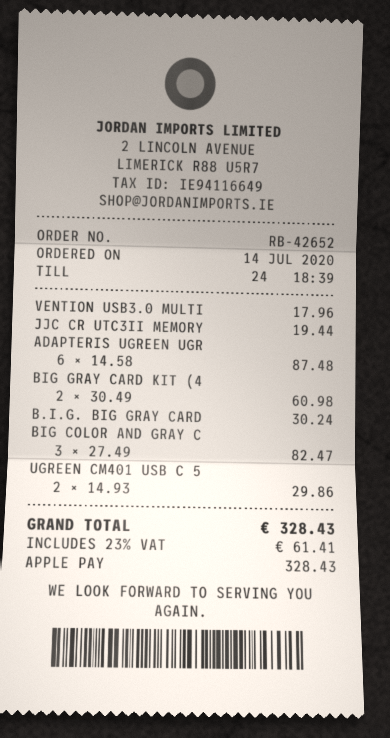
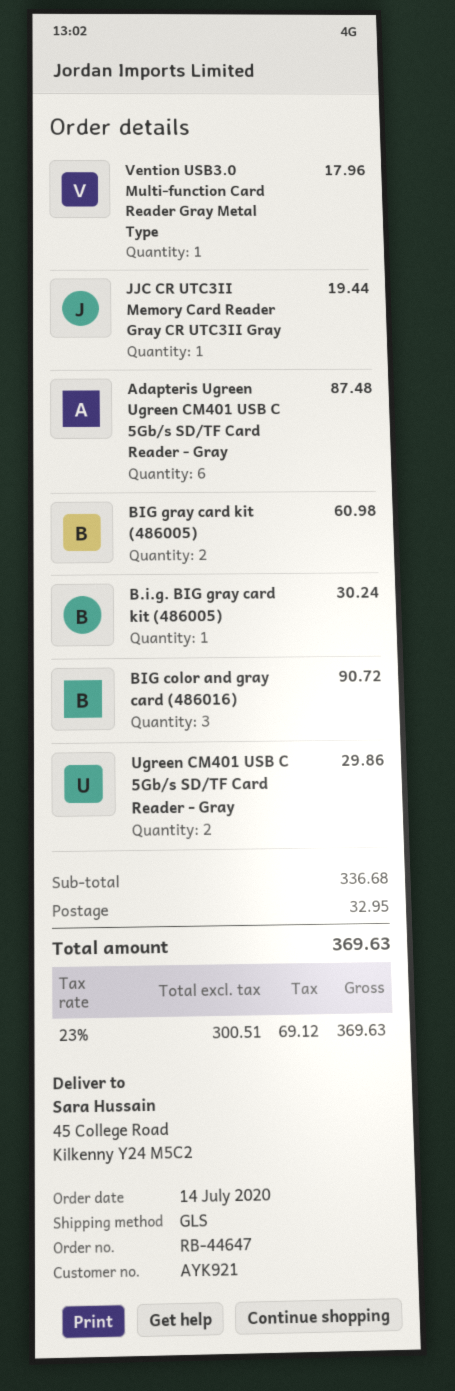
order number: RB-42652 -> RB-44647
BIG COLOR AND GRAY C: 3 for 82.47 -> 3 for 90.72
shipping: none -> 32.95
tax: 23% = 61.41 -> 23% = 69.12
total: 328.43 -> 369.63

